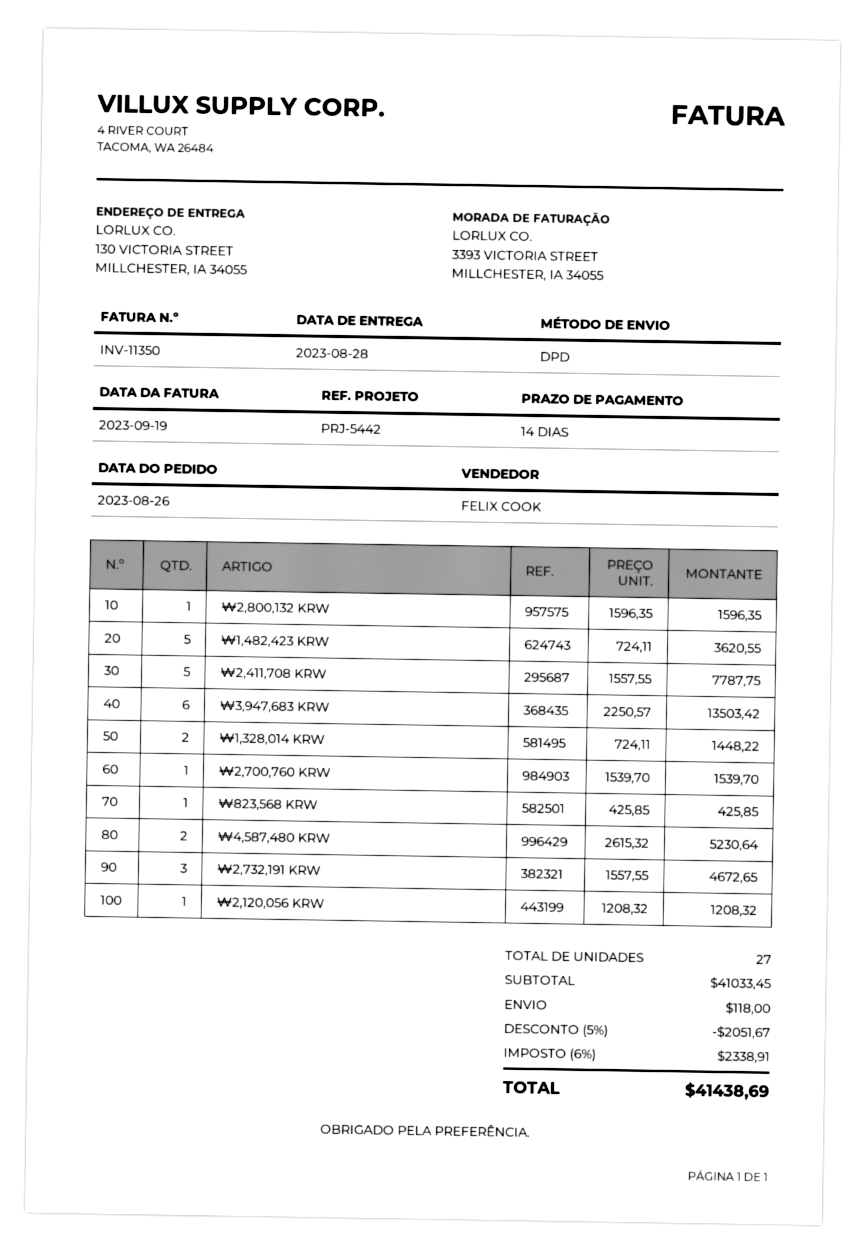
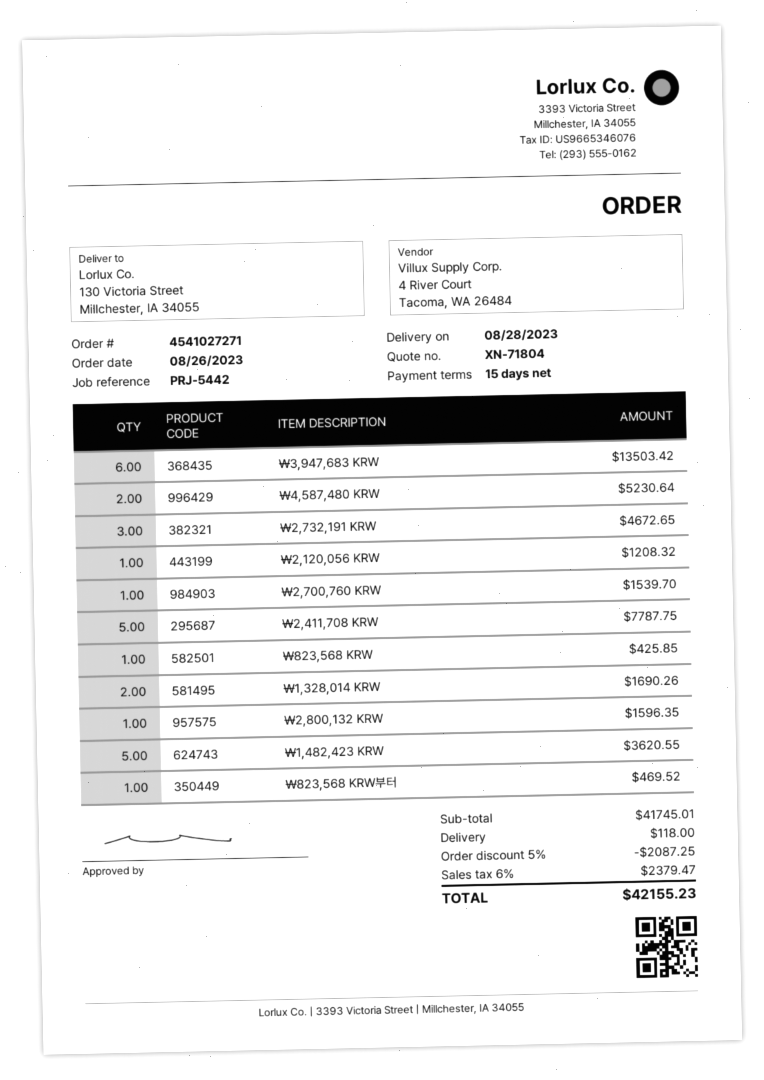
payment terms: 14 days -> 15 days
₩1,328,014 KRW: 2 for 1448.22 -> 2 for 1690.26
₩823,568 KRW부터: none -> 1 for 469.52
subtotal: 41033.45 -> 41745.01
discount: 5% = 2051.67 -> 5% = 2087.25
tax: 6% = 2338.91 -> 6% = 2379.47
total: 41438.69 -> 42155.23

